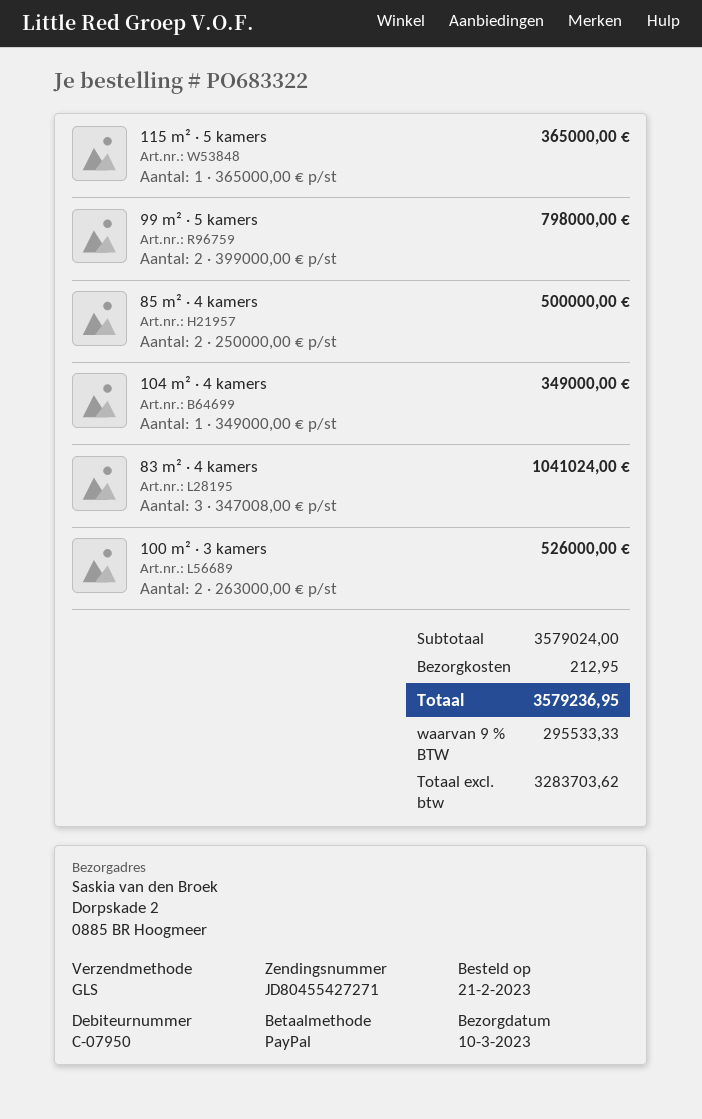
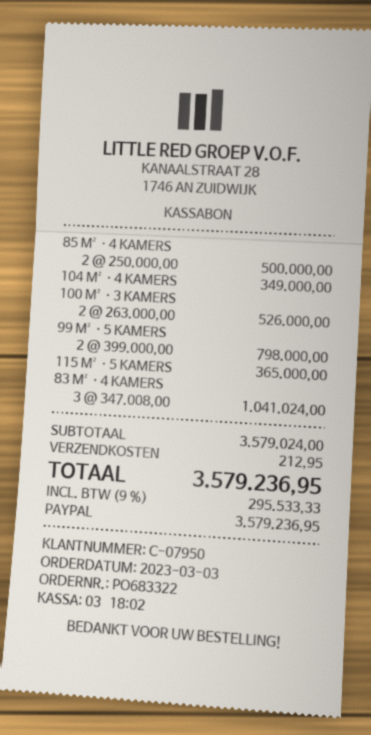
order date: 2023-02-21 -> 2023-03-03

